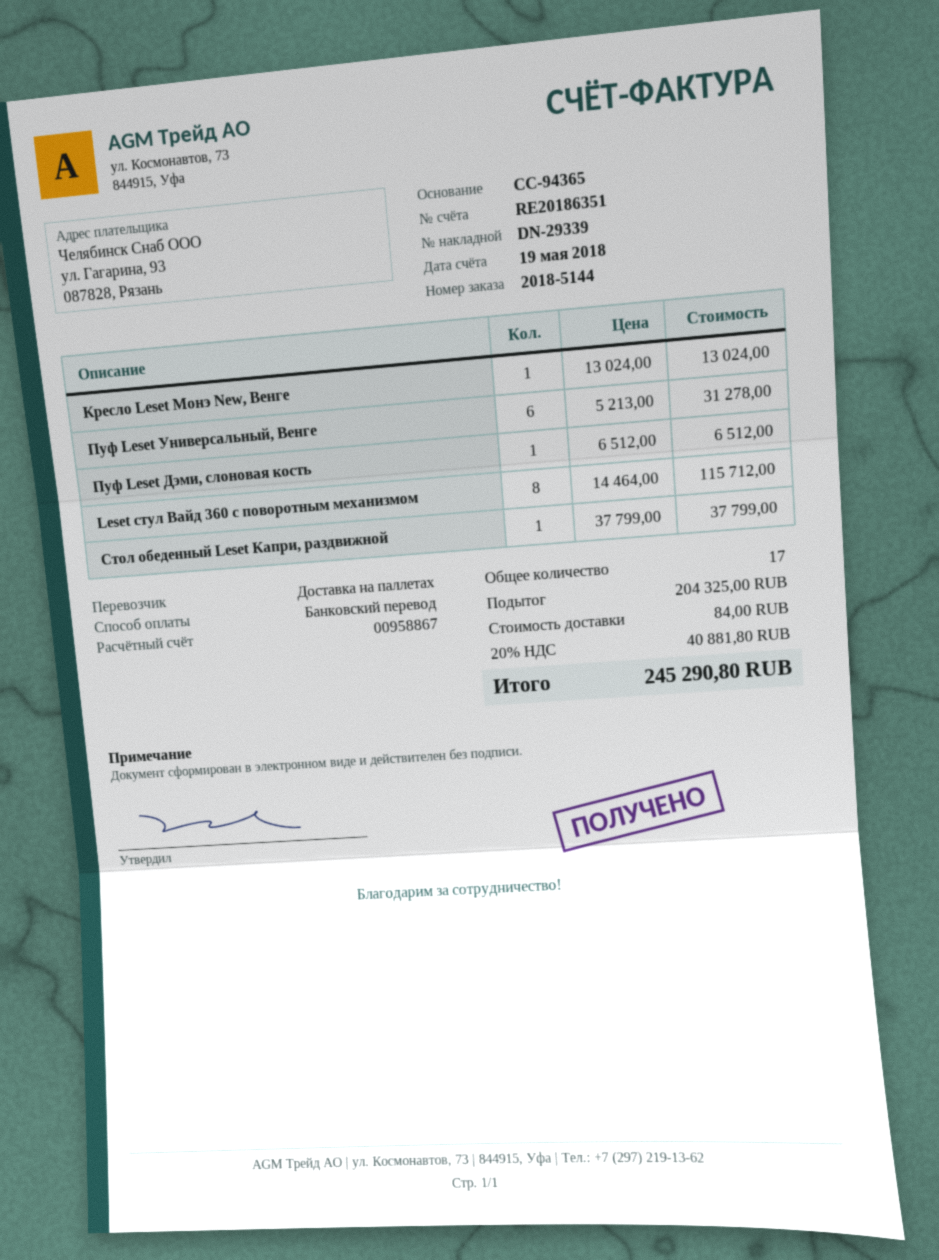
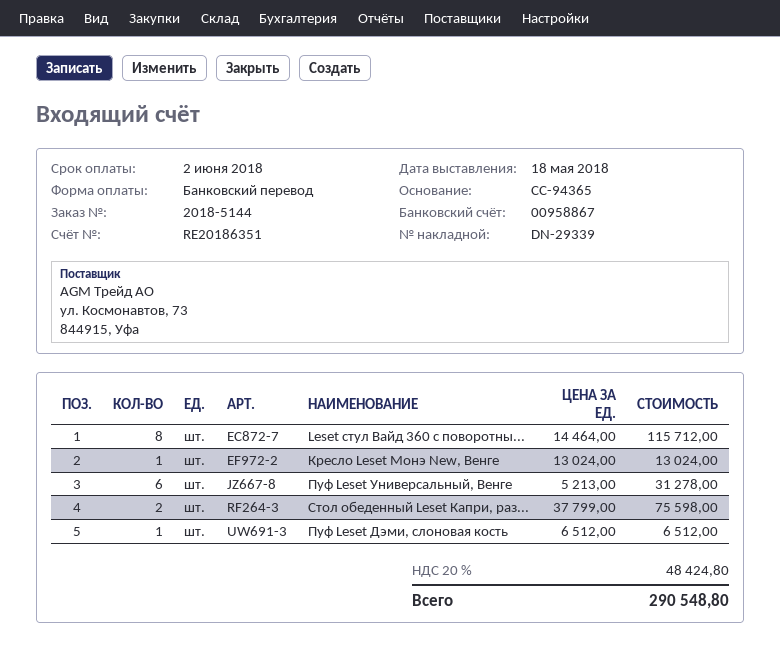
invoice date: 2018-05-19 -> 2018-05-18
Стол обеденный Leset Капри, раздвижной: 1 x 37799.00 = 37799.00 -> 2 x 37799.00 = 75598.00
shipping: 84.00 -> none
tax: 20% = 40881.80 -> 20% = 48424.80
total: 245290.80 -> 290548.80

